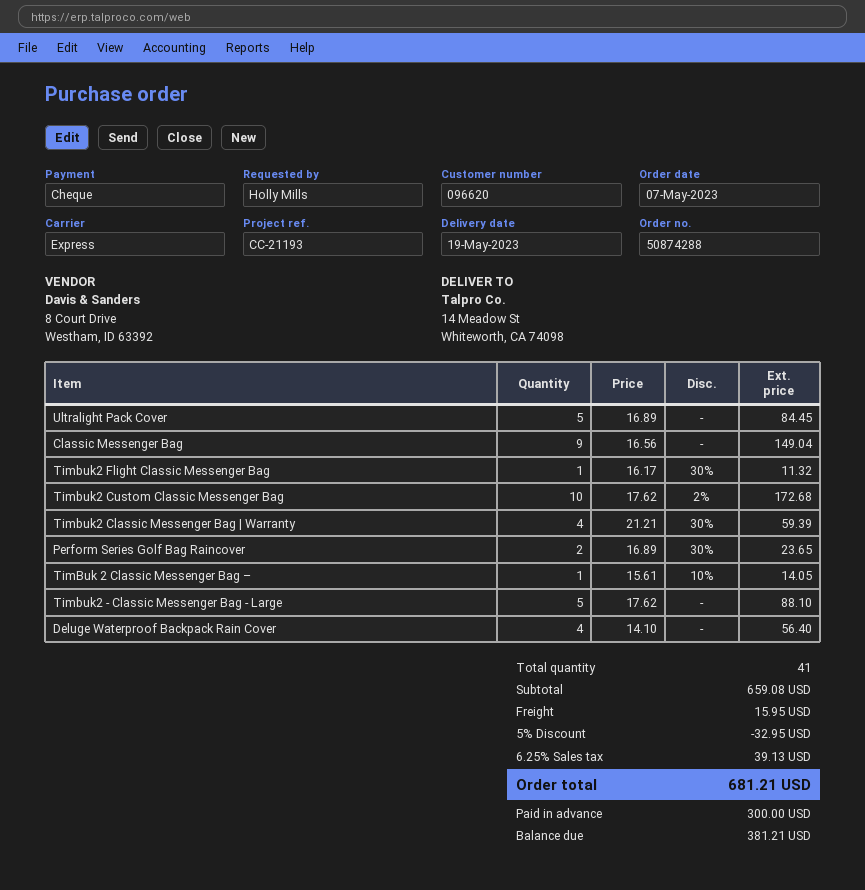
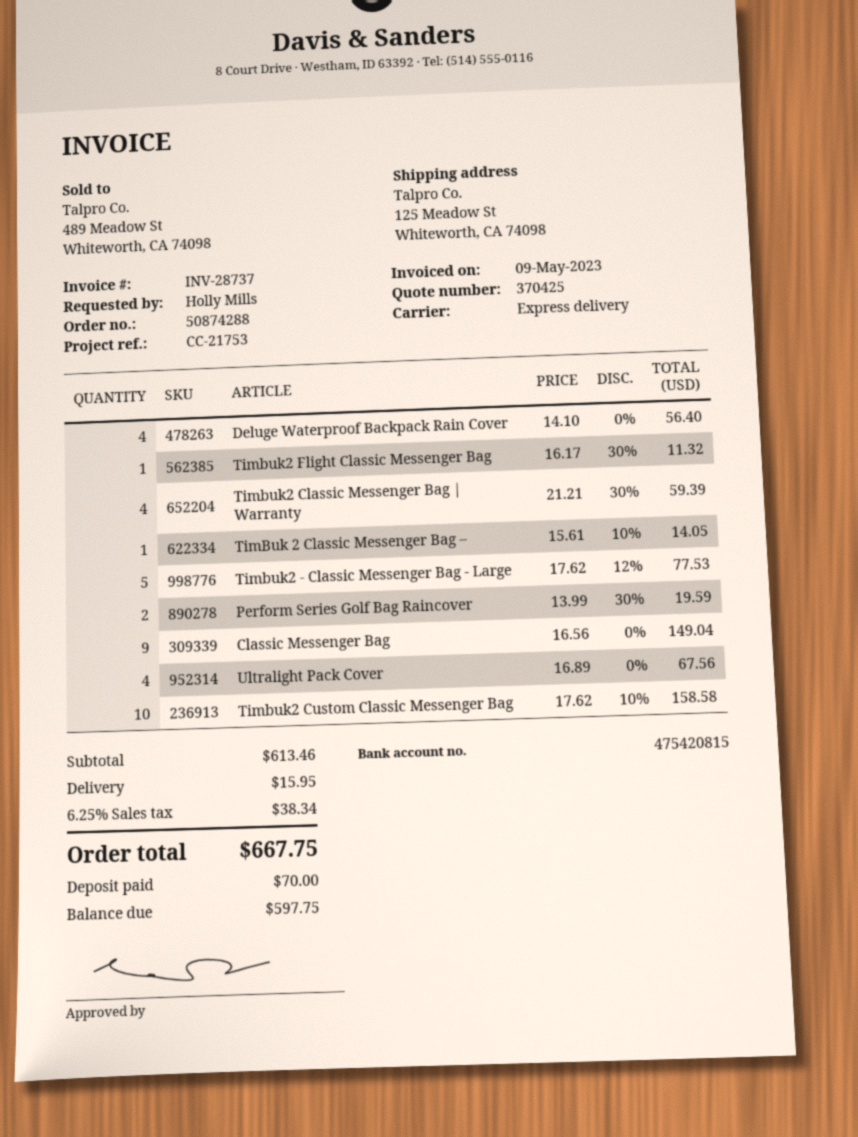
reference: CC-21193 -> CC-21753
ship to: 14 Meadow St, Whiteworth, CA 74098 -> 125 Meadow St, Whiteworth, CA 74098
Ultralight Pack Cover: 5 x 16.89 = 84.45 -> 4 x 16.89 = 67.56
Timbuk2 Custom Classic Messenger Bag: 10 x 17.62 - 2% = 172.68 -> 10 x 17.62 - 10% = 158.58
Perform Series Golf Bag Raincover: 2 x 16.89 - 30% = 23.65 -> 2 x 13.99 - 30% = 19.59
Timbuk2 - Classic Messenger Bag - Large: 5 x 17.62 = 88.10 -> 5 x 17.62 - 12% = 77.53
subtotal: 659.08 -> 613.46
discount: 5% = 32.95 -> none
tax: 6.25% = 39.13 -> 6.25% = 38.34
total: 681.21 -> 667.75
deposit: 300.00 -> 70.00
balance: 381.21 -> 597.75

